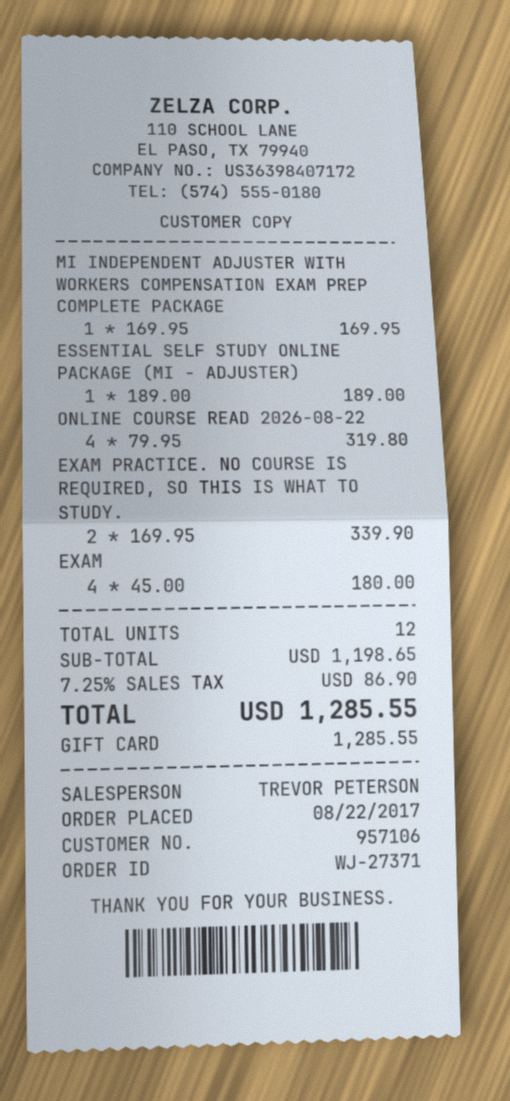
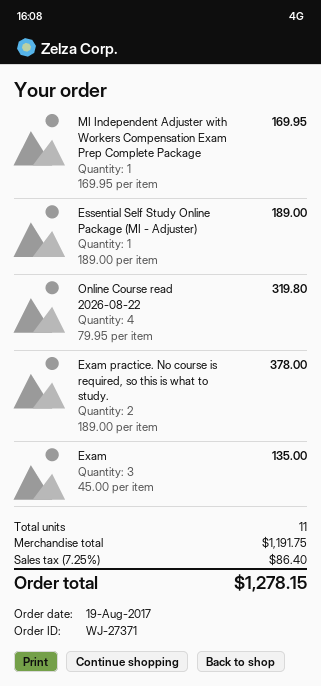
order date: 2017-08-22 -> 2017-08-19
EXAM PRACTICE. NO COURSE IS REQUIRED, SO THIS IS WHAT TO STUDY.: 2 x 169.95 = 339.90 -> 2 x 189.00 = 378.00
EXAM: 4 x 45.00 = 180.00 -> 3 x 45.00 = 135.00
total quantity: 12 -> 11
subtotal: 1198.65 -> 1191.75
tax: 7.25% = 86.90 -> 7.25% = 86.40
total: 1285.55 -> 1278.15

